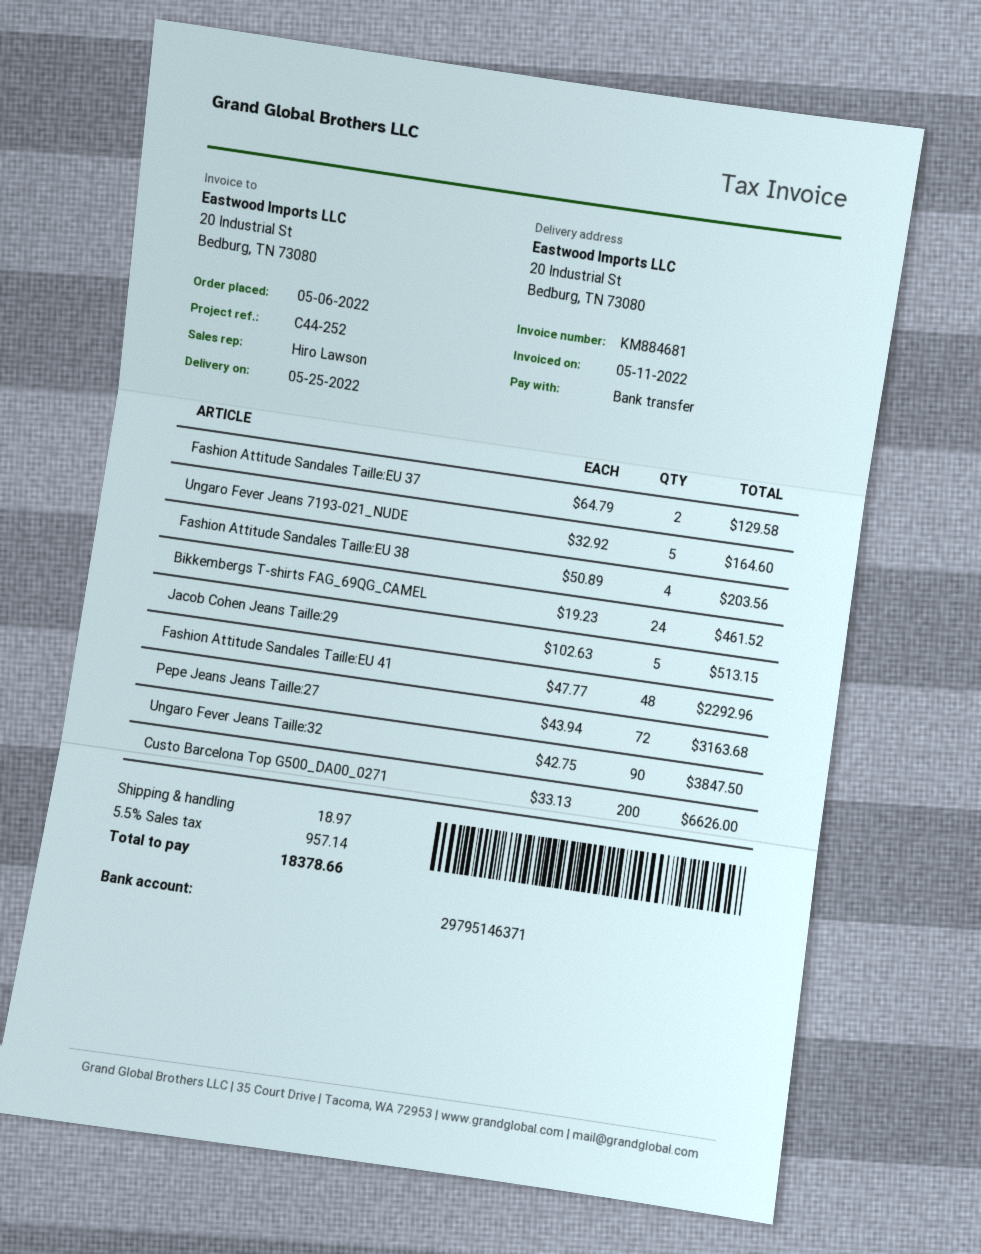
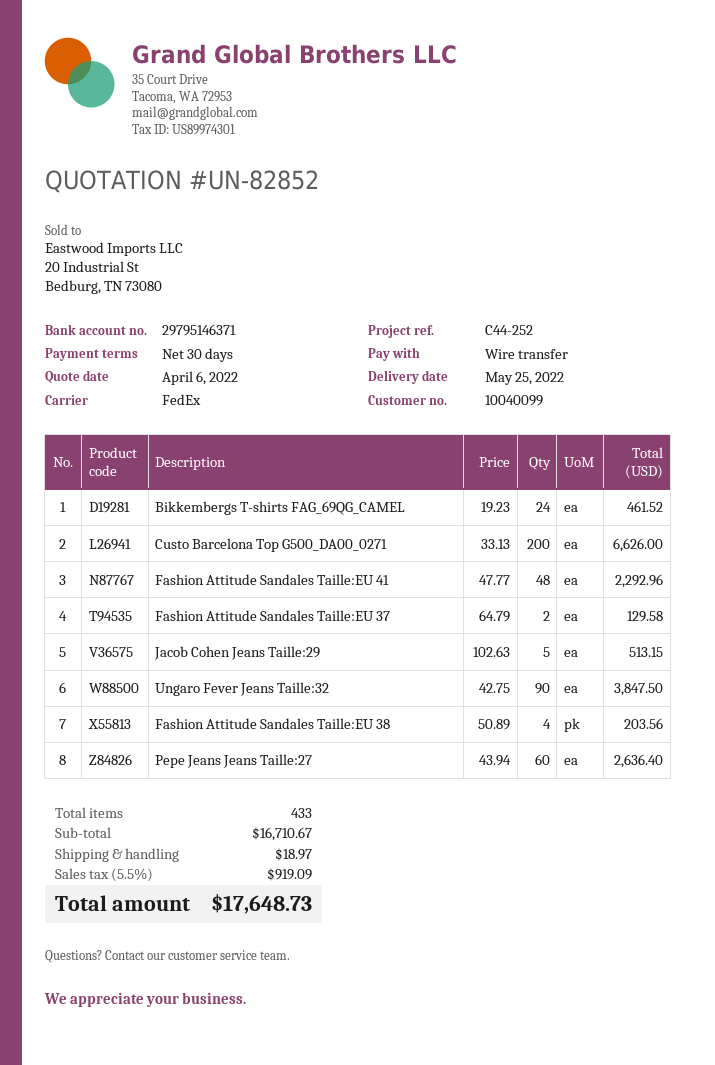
Ungaro Fever Jeans 7193-021_NUDE: 5 x 32.92 = 164.60 -> none
Pepe Jeans Jeans Taille:27: 72 x 43.94 = 3163.68 -> 60 x 43.94 = 2636.40
tax: 5.5% = 957.14 -> 5.5% = 919.09
total: 18378.66 -> 17648.73

